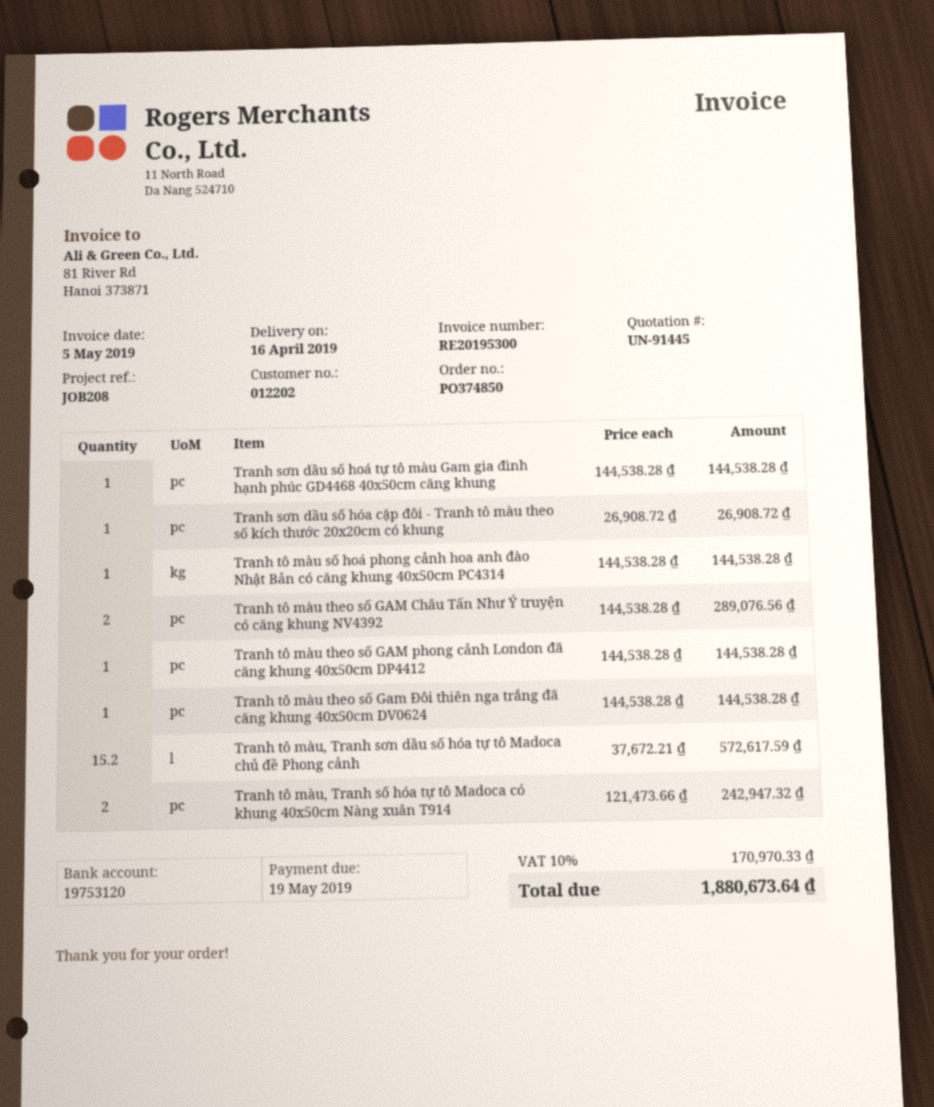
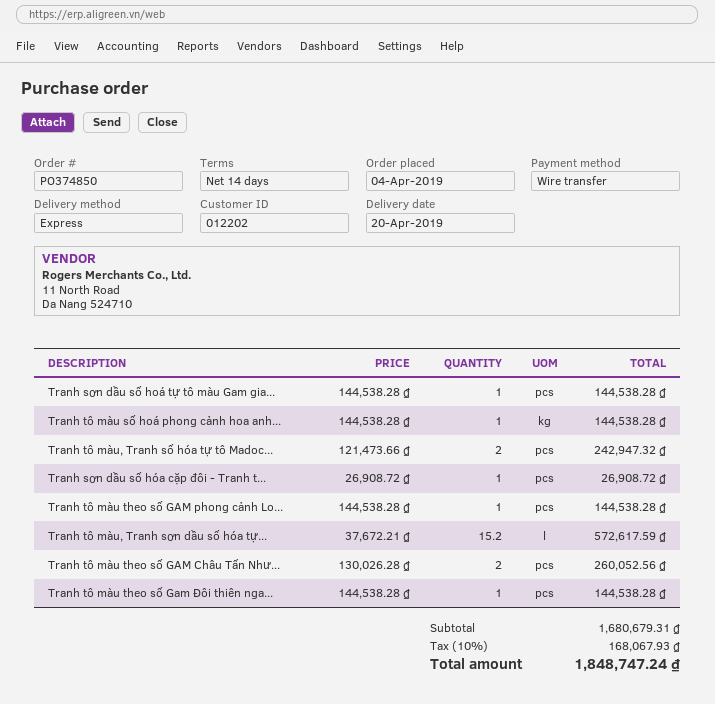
delivery date: 2019-04-16 -> 2019-04-20
Tranh tô màu theo số GAM Châu Tấn Như Ý truyện có căng khung NV4392: 2 x 144538.28 = 289076.56 -> 2 x 130026.28 = 260052.56
tax: 10% = 170970.33 -> 10% = 168067.93
total: 1880673.64 -> 1848747.24

